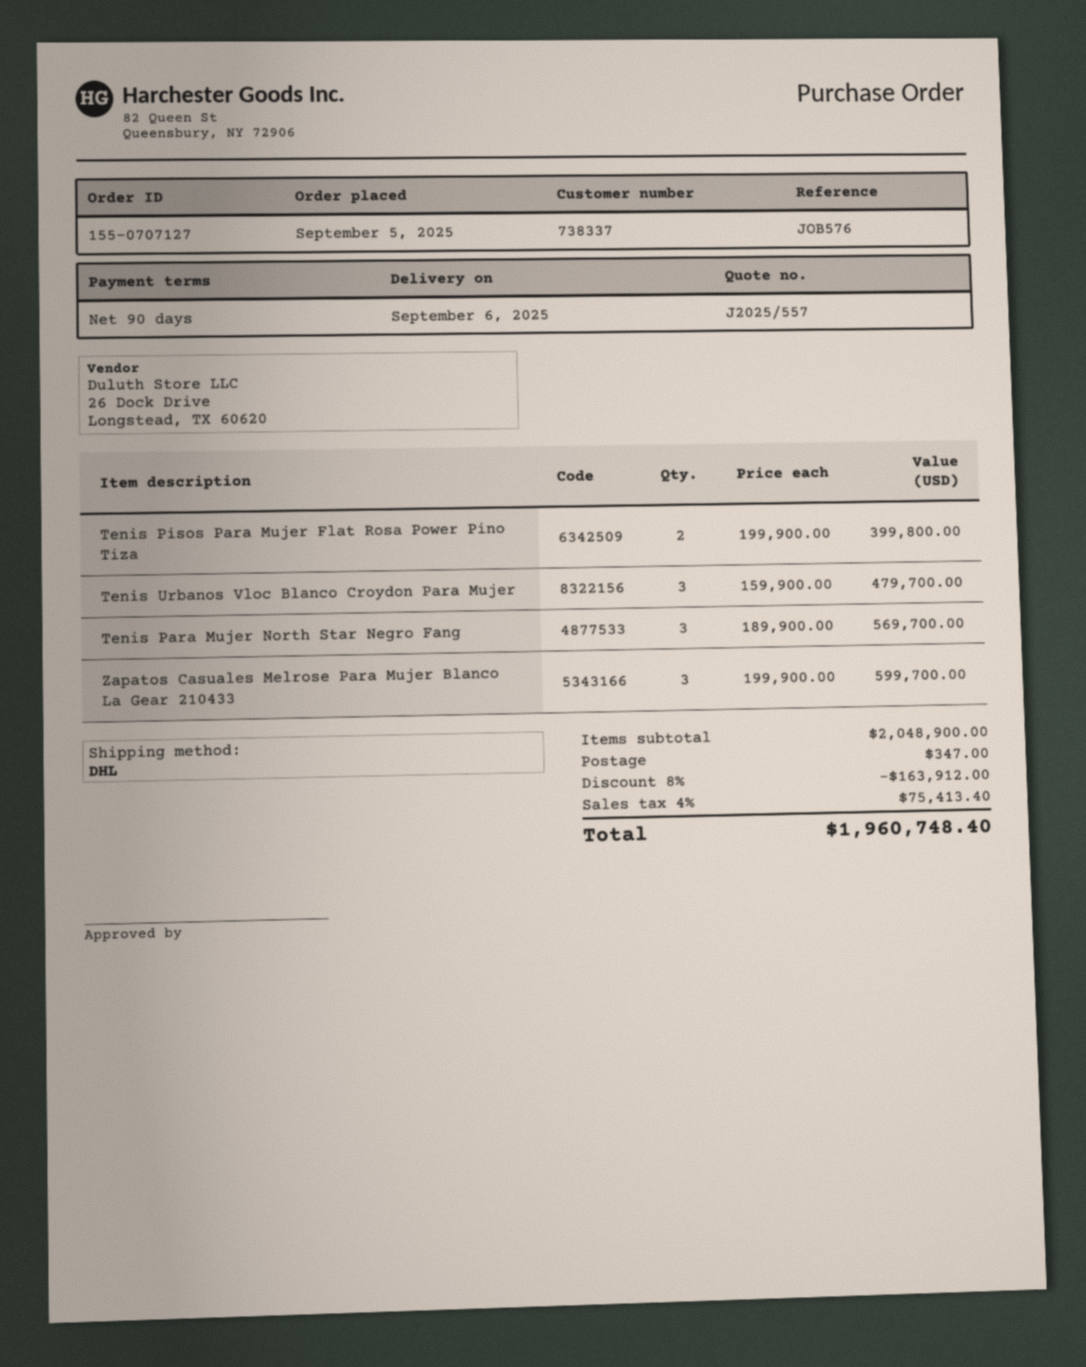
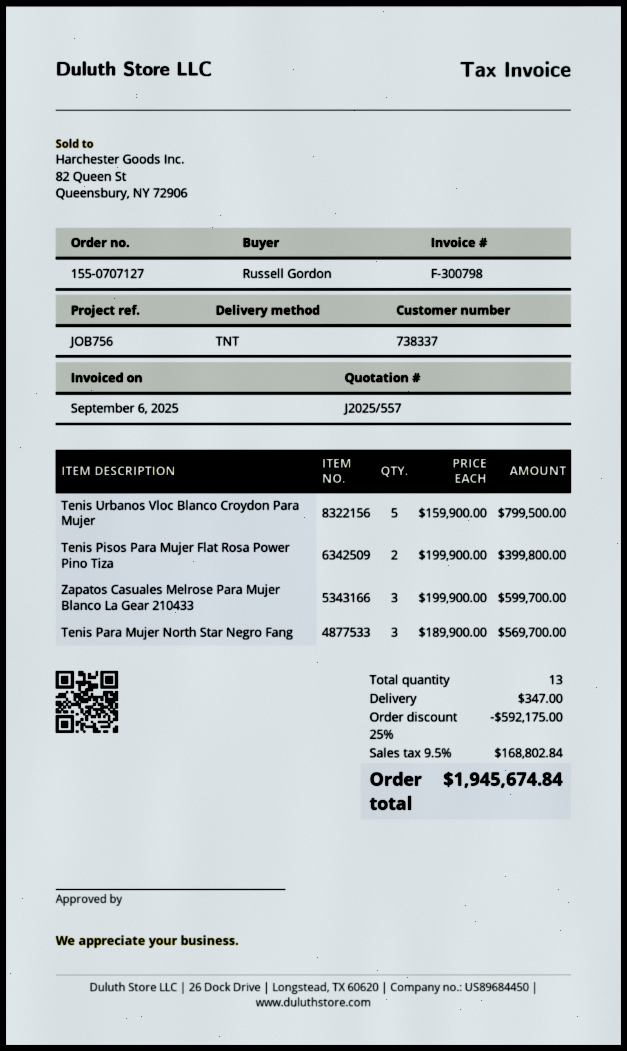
reference: JOB576 -> JOB756
shipping method: DHL -> TNT
Tenis Urbanos Vloc Blanco Croydon Para Mujer: 3 x 159900.00 = 479700.00 -> 5 x 159900.00 = 799500.00
discount: 8% = 163912.00 -> 25% = 592175.00
tax: 4% = 75413.40 -> 9.5% = 168802.84
total: 1960748.40 -> 1945674.84

